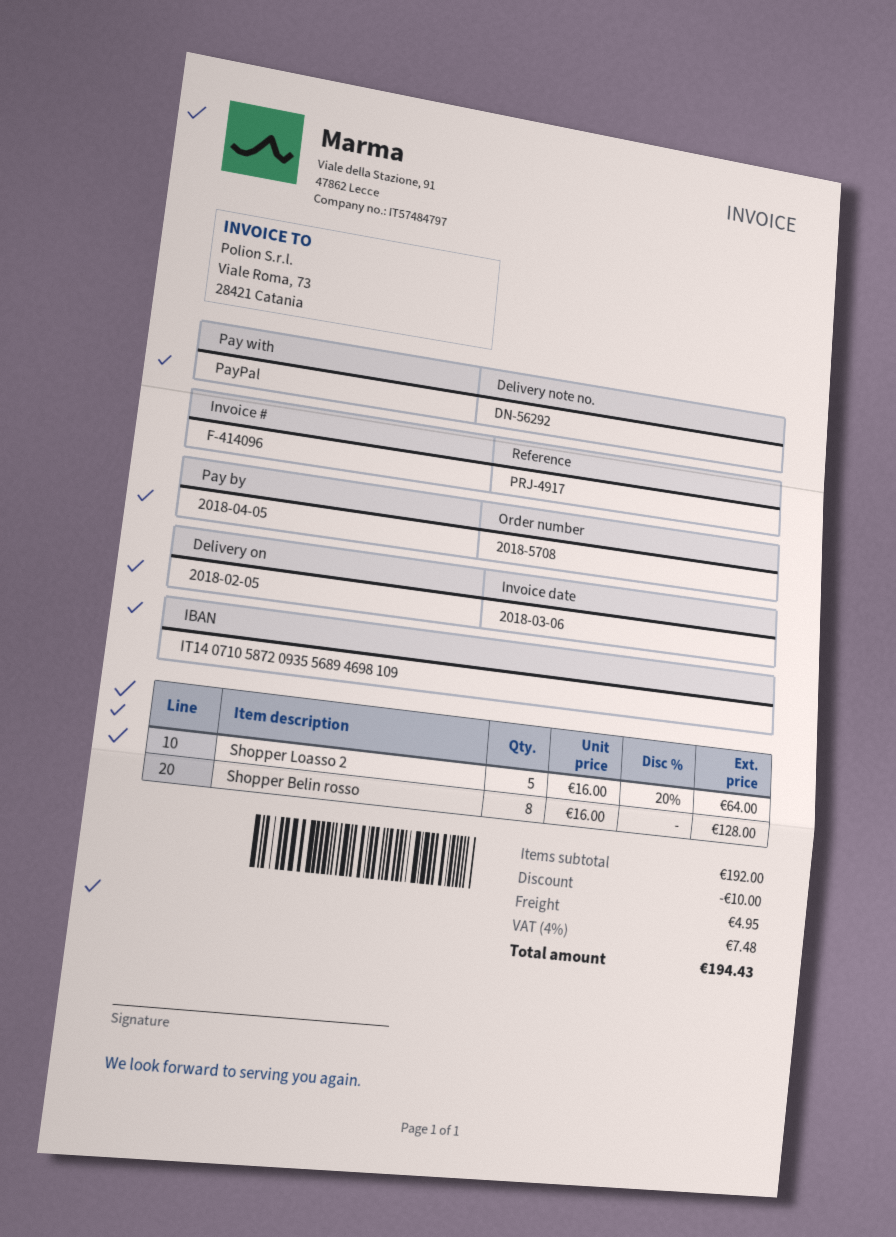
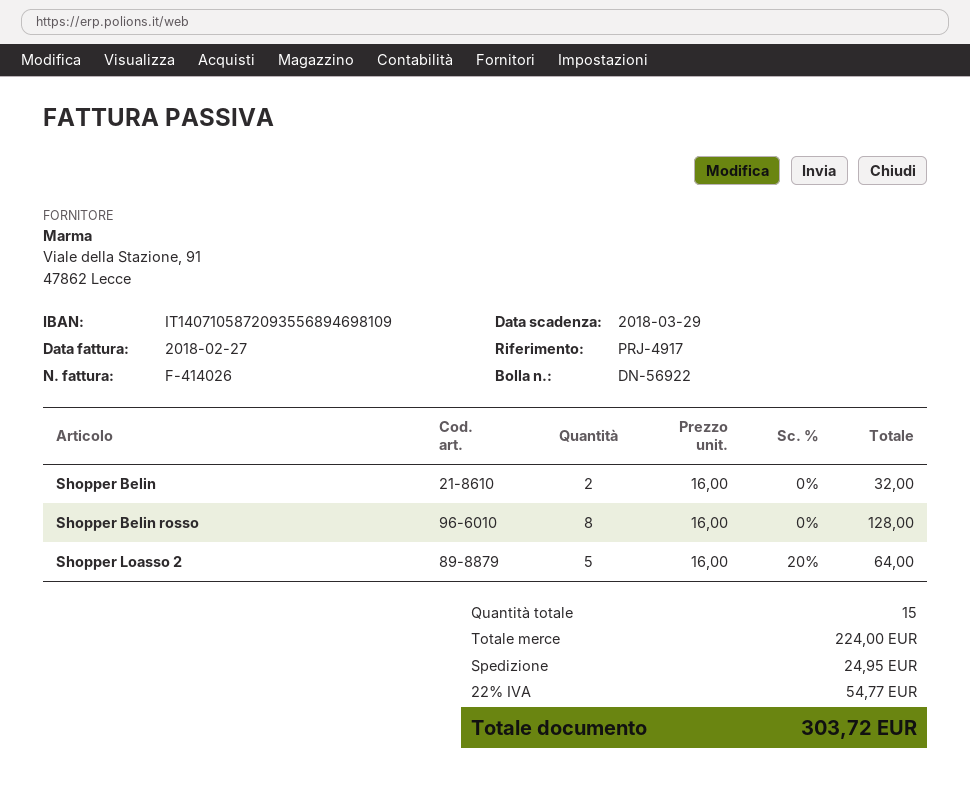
delivery note number: DN-56292 -> DN-56922
invoice number: F-414096 -> F-414026
invoice date: 2018-03-06 -> 2018-02-27
due date: 2018-04-05 -> 2018-03-29
Shopper Belin: none -> 2 x 16.00 = 32.00
subtotal: 192.00 -> 224.00
discount: 10.00 -> none
shipping: 4.95 -> 24.95
tax: 4% = 7.48 -> 22% = 54.77
total: 194.43 -> 303.72

